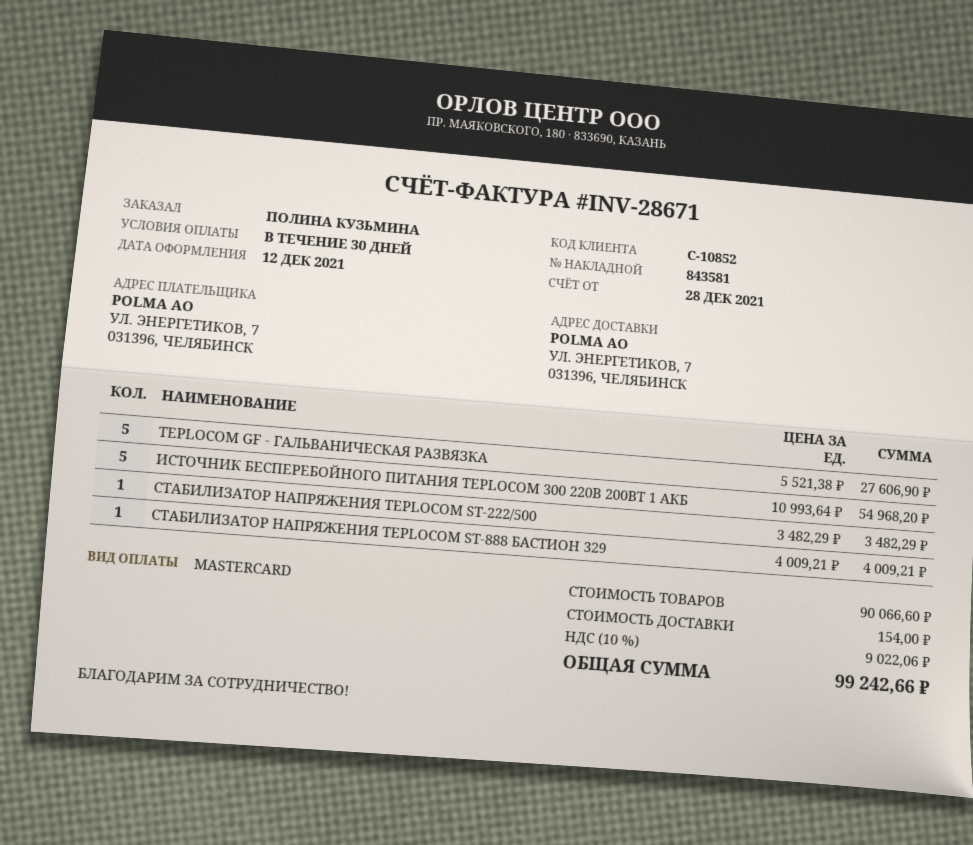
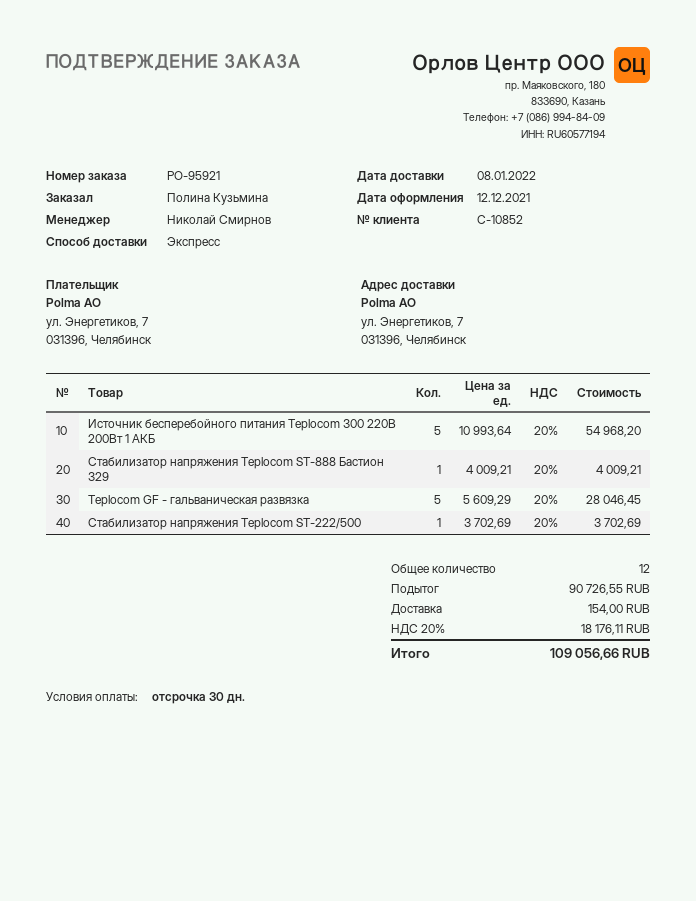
TEPLOCOM GF - ГАЛЬВАНИЧЕСКАЯ РАЗВЯЗКА: 5 x 5521.38 = 27606.90 -> 5 x 5609.29 = 28046.45
СТАБИЛИЗАТОР НАПРЯЖЕНИЯ TEPLOCOM ST-222/500: 1 x 3482.29 = 3482.29 -> 1 x 3702.69 = 3702.69
subtotal: 90066.60 -> 90726.55
tax: 10% = 9022.06 -> 20% = 18176.11
total: 99242.66 -> 109056.66

